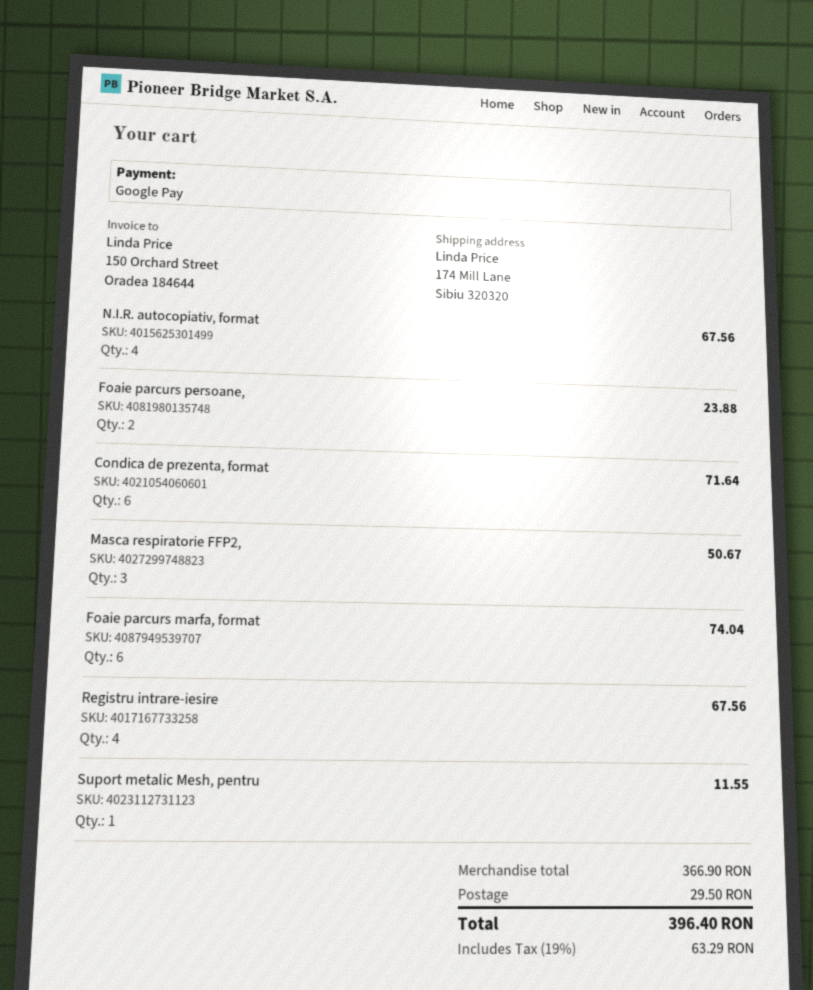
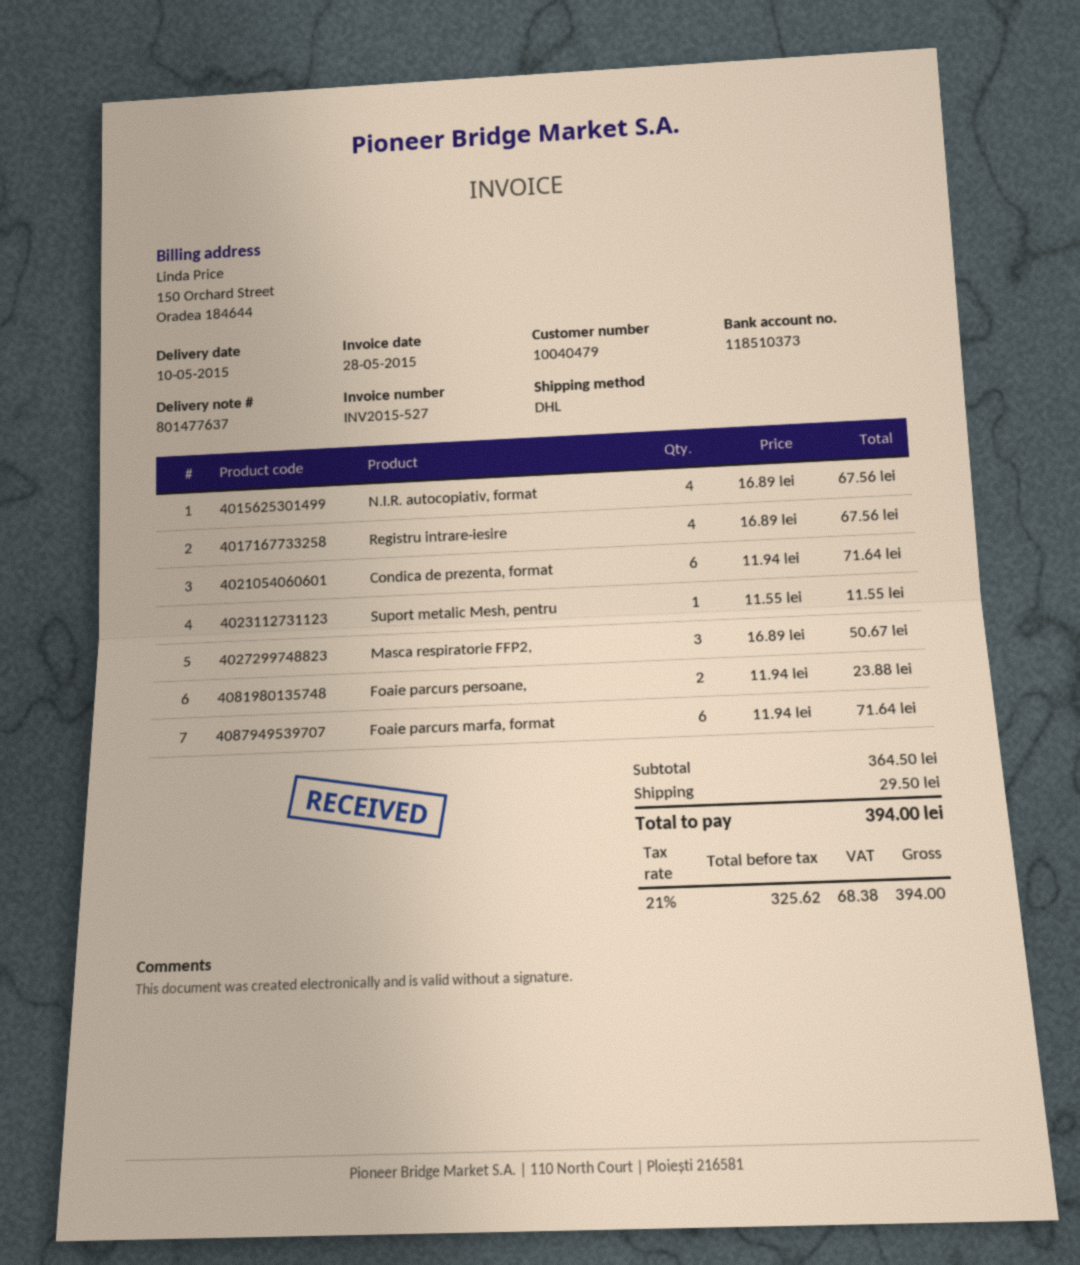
Foaie parcurs marfa, format: 6 for 74.04 -> 6 for 71.64
subtotal: 366.90 -> 364.50
tax: 19% = 63.29 -> 21% = 68.38
total: 396.40 -> 394.00

